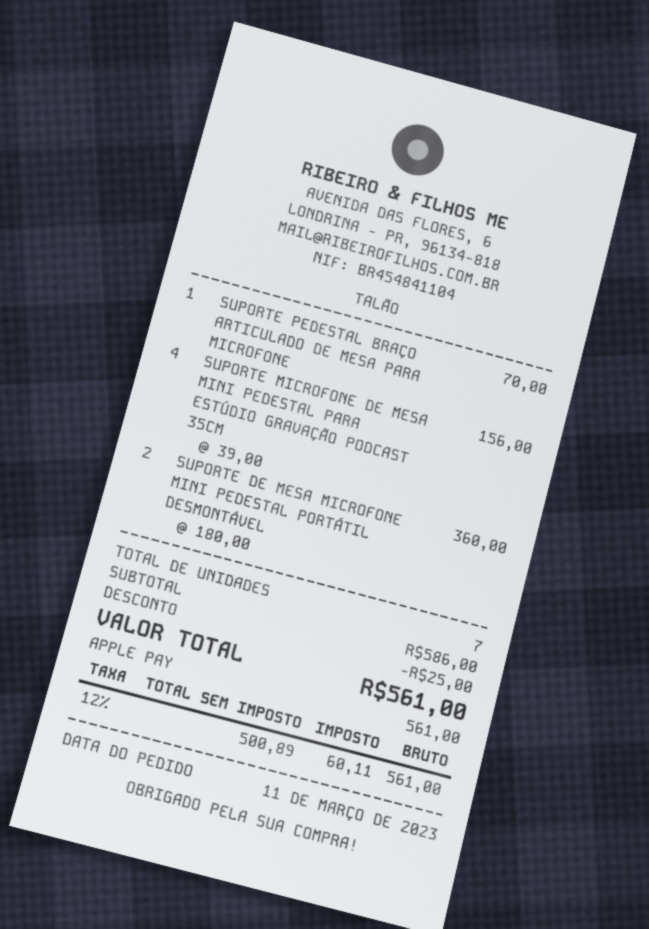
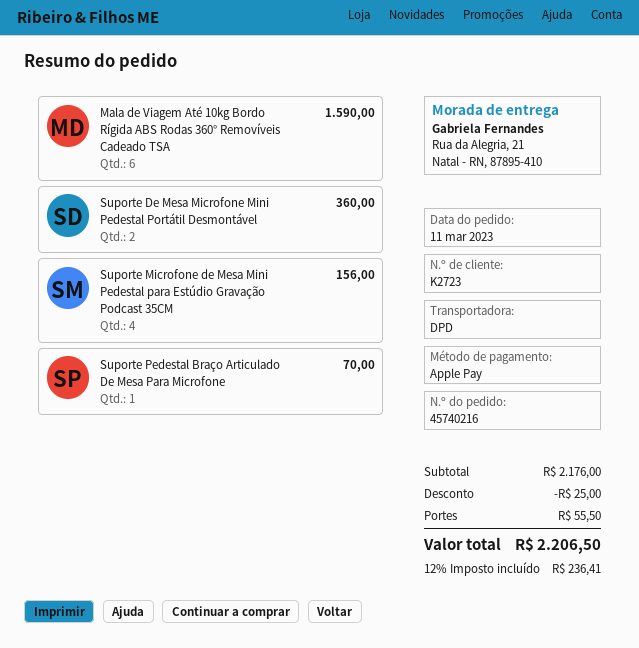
Mala de Viagem Até 10kg Bordo Rígida ABS Rodas 360° Removíveis Cadeado TSA: none -> 6 for 1590.00
subtotal: 586.00 -> 2176.00
shipping: none -> 55.50
tax: 12% = 60.11 -> 12% = 236.41
total: 561.00 -> 2206.50

